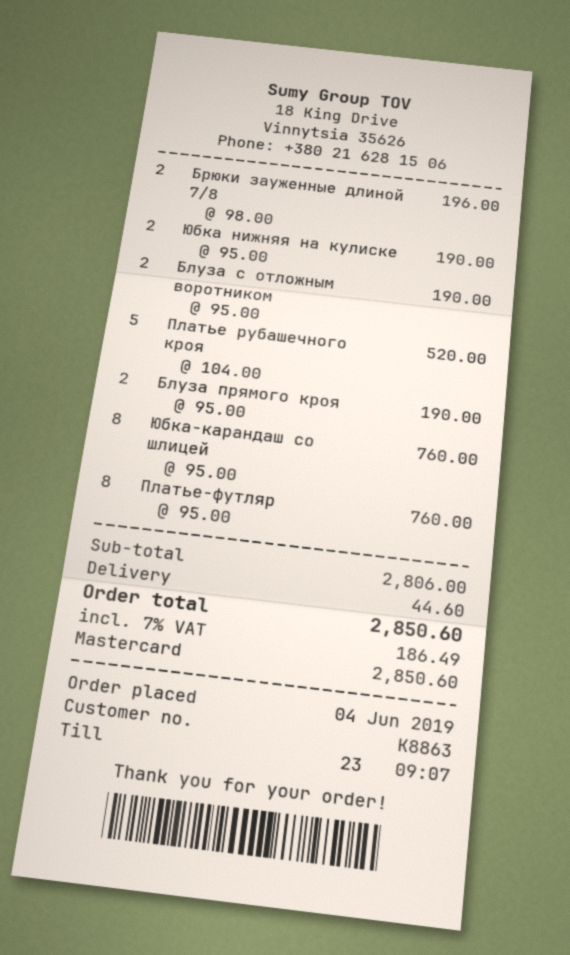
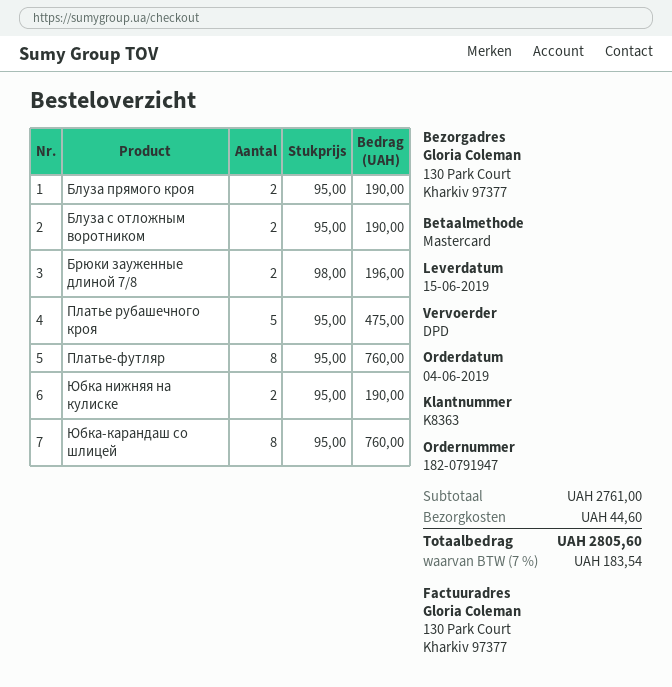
customer number: K8863 -> K8363
Платье рубашечного кроя: 5 x 104.00 = 520.00 -> 5 x 95.00 = 475.00
subtotal: 2806.00 -> 2761.00
tax: 7% = 186.49 -> 7% = 183.54
total: 2850.60 -> 2805.60

